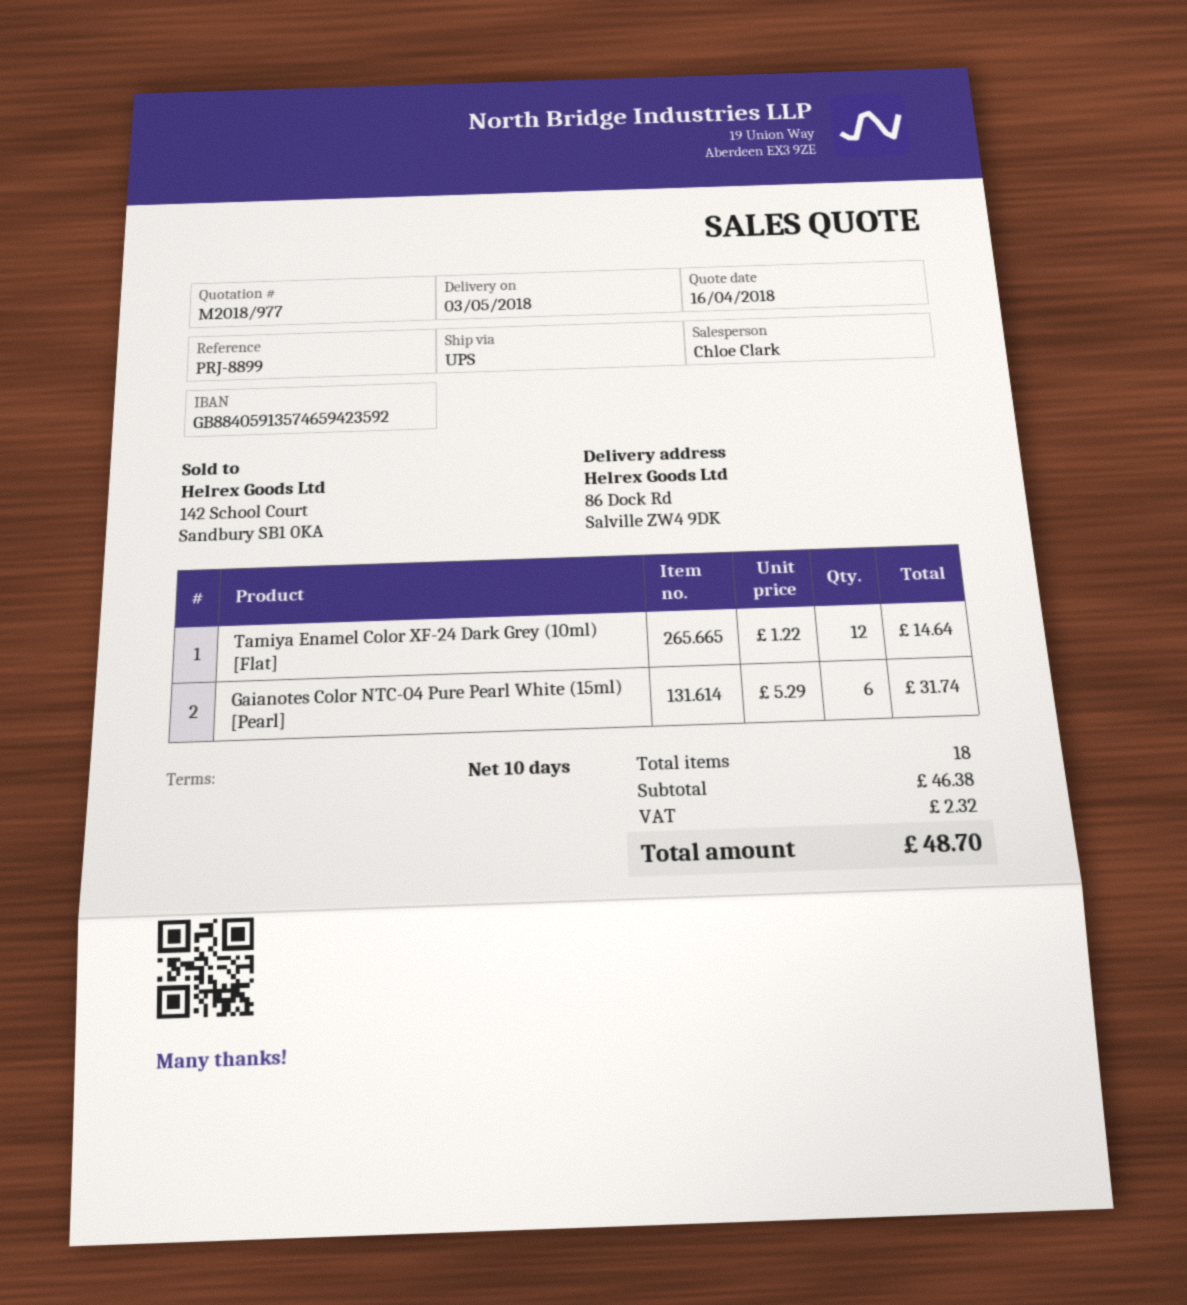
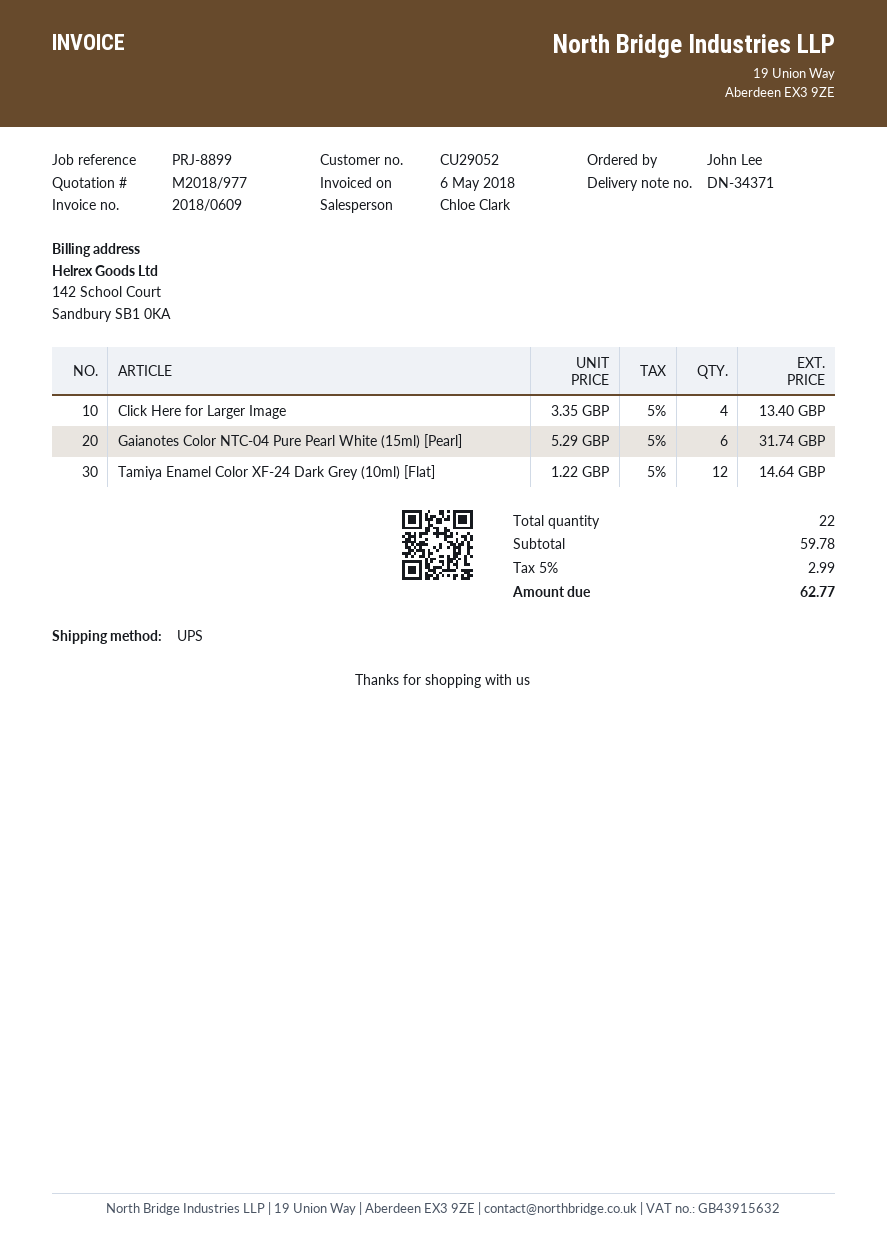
Click Here for Larger Image: none -> 4 x 3.35 = 13.40
total quantity: 18 -> 22
subtotal: 46.38 -> 59.78
tax: 2.32 -> 2.99
total: 48.70 -> 62.77

